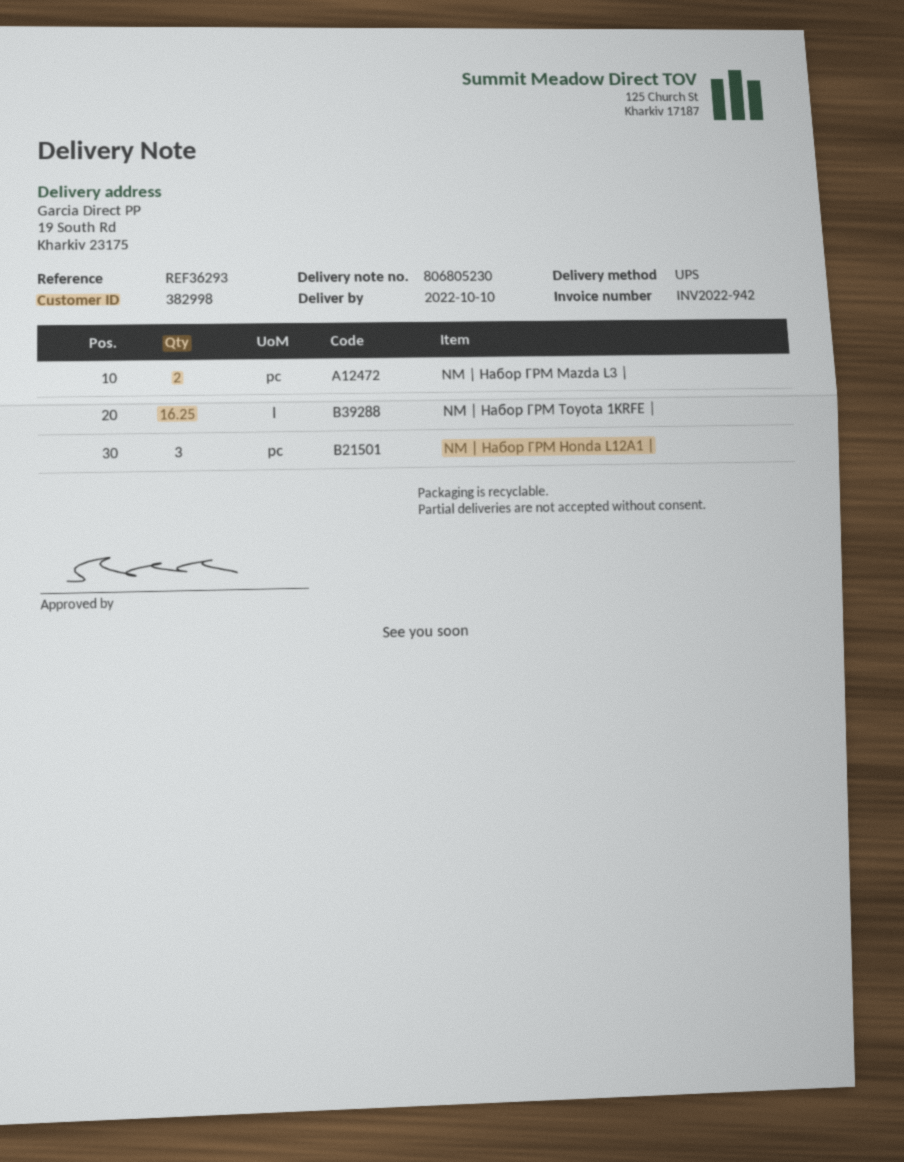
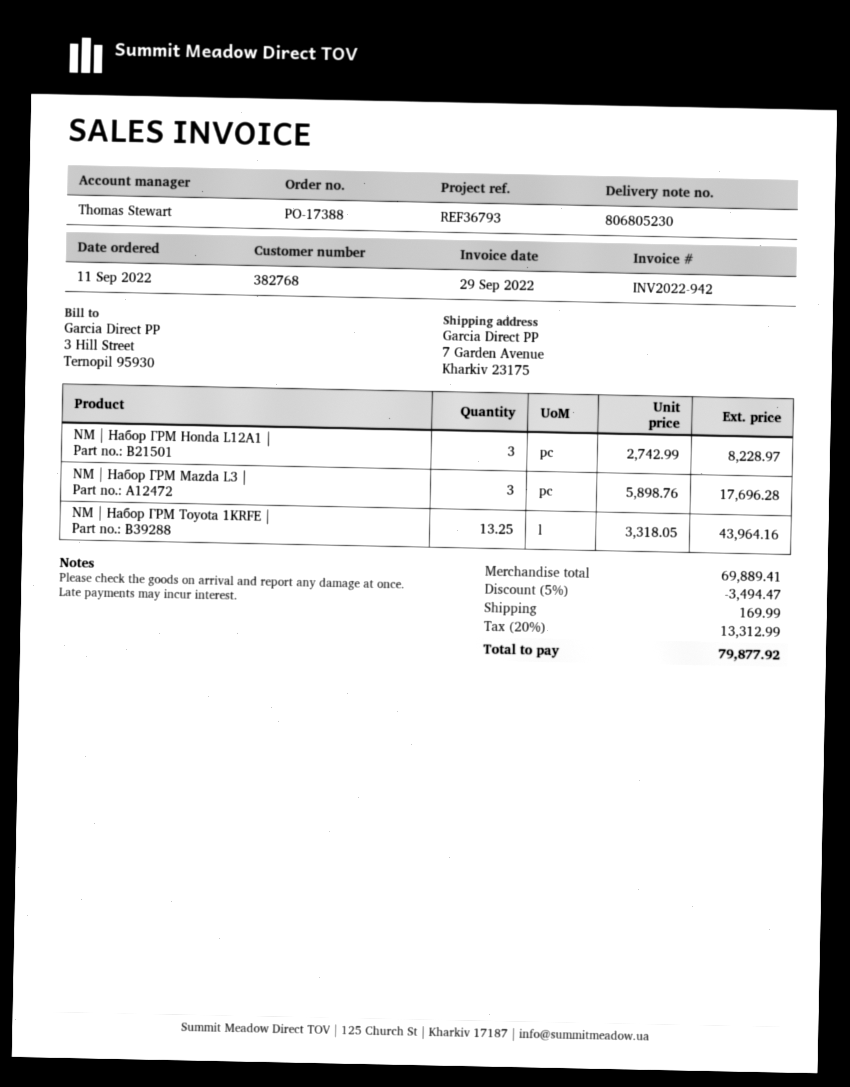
customer number: 382998 -> 382768
reference: REF36293 -> REF36793
ship to: 19 South Rd, Kharkiv 23175 -> 7 Garden Avenue, Kharkiv 23175
NM | Набор ГРМ Mazda L3 |: 2 -> 3
NM | Набор ГРМ Toyota 1KRFE |: 16.25 -> 13.25

